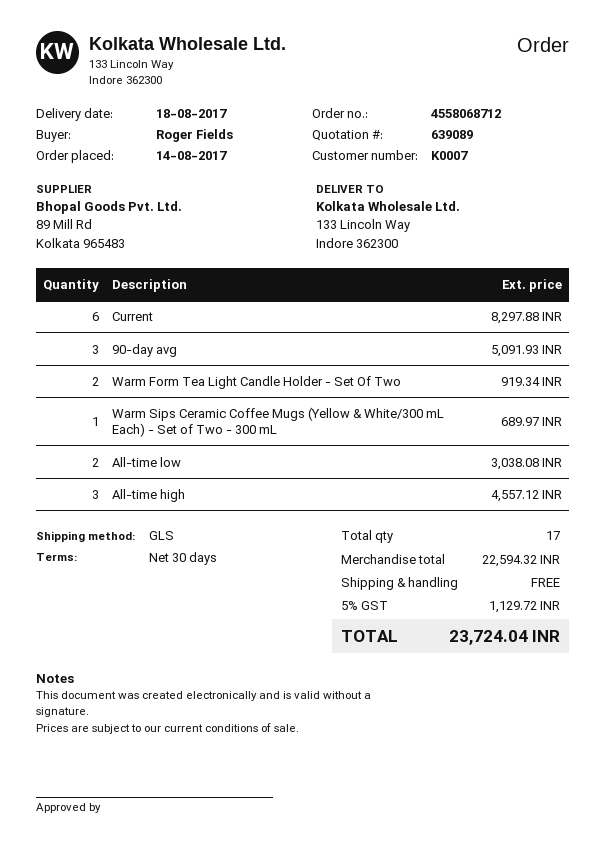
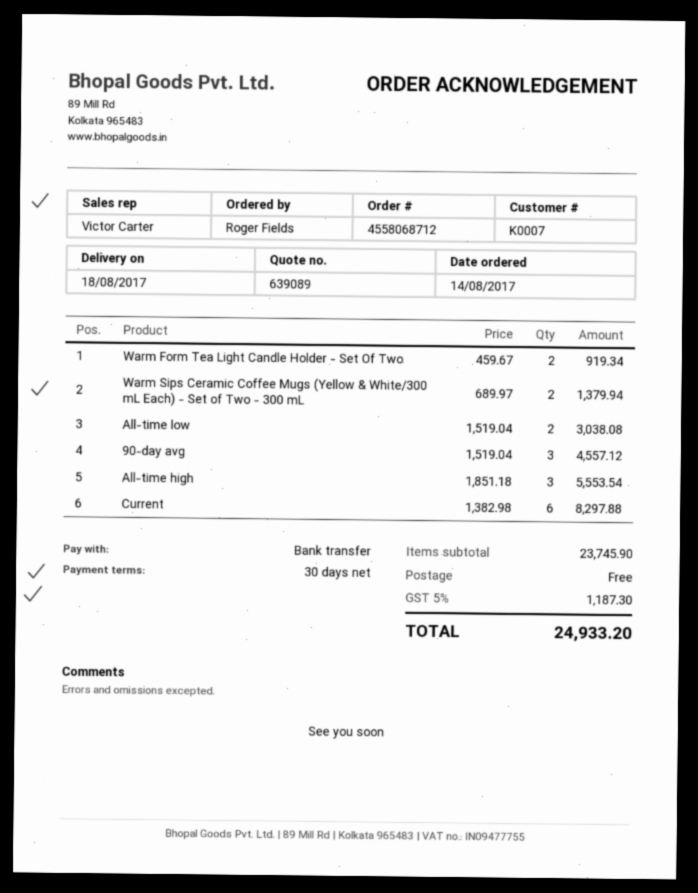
90-day avg: 3 for 5091.93 -> 3 for 4557.12
Warm Sips Ceramic Coffee Mugs (Yellow & White/300 mL Each) - Set of Two - 300 mL: 1 for 689.97 -> 2 for 1379.94
All-time high: 3 for 4557.12 -> 3 for 5553.54
subtotal: 22594.32 -> 23745.90
tax: 5% = 1129.72 -> 5% = 1187.30
total: 23724.04 -> 24933.20

